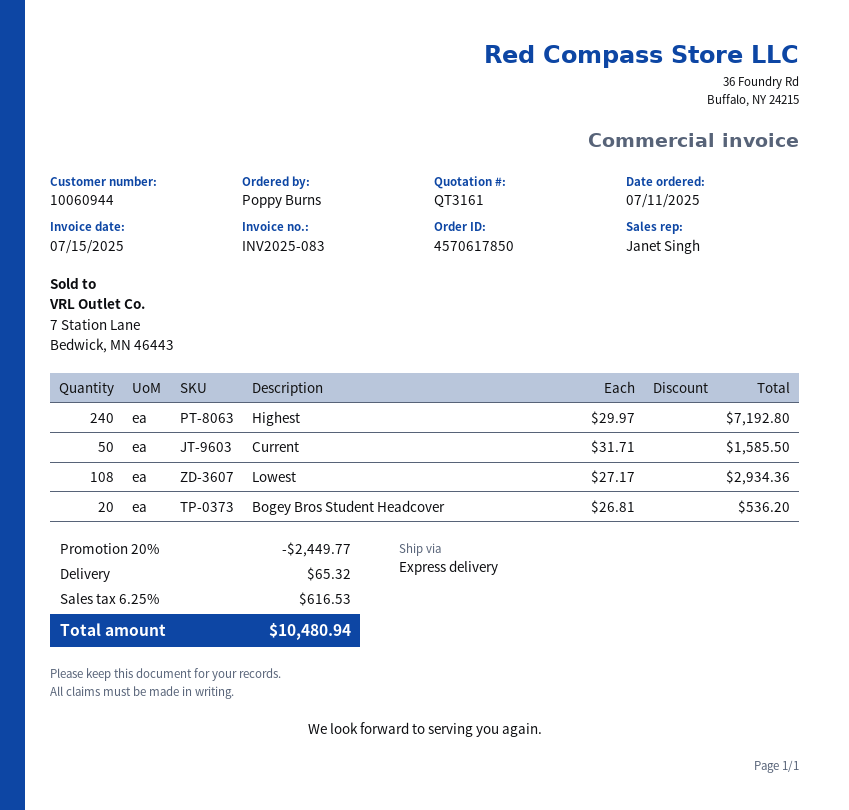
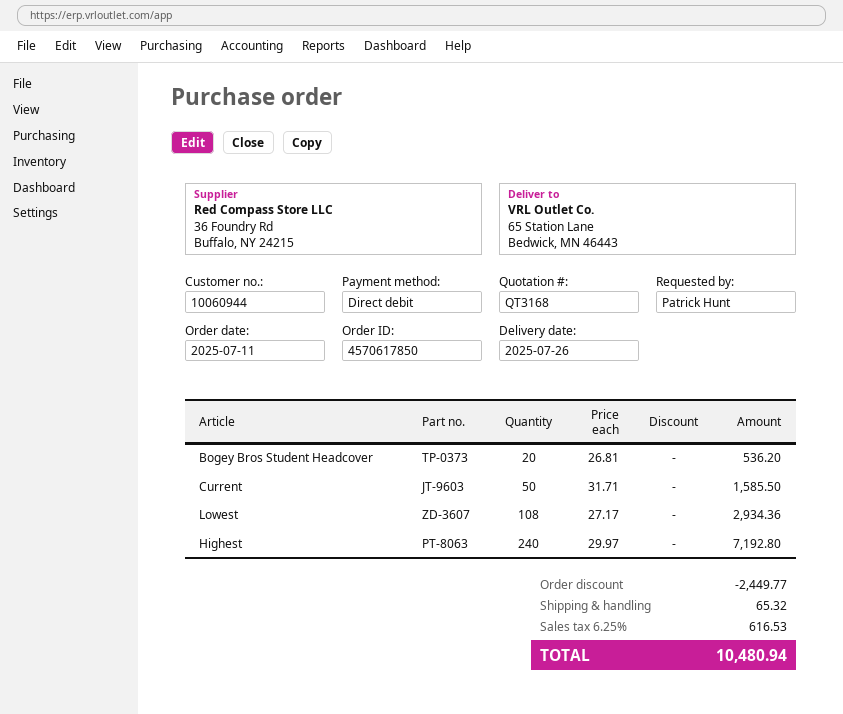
quote number: QT3161 -> QT3168
ordered by: Poppy Burns -> Patrick Hunt

